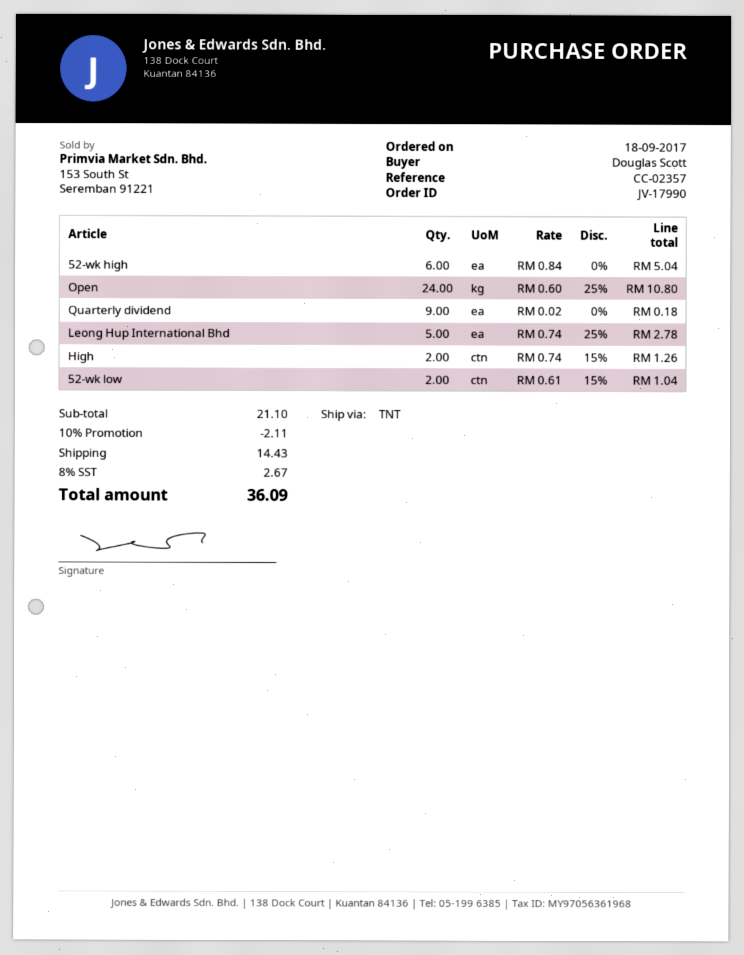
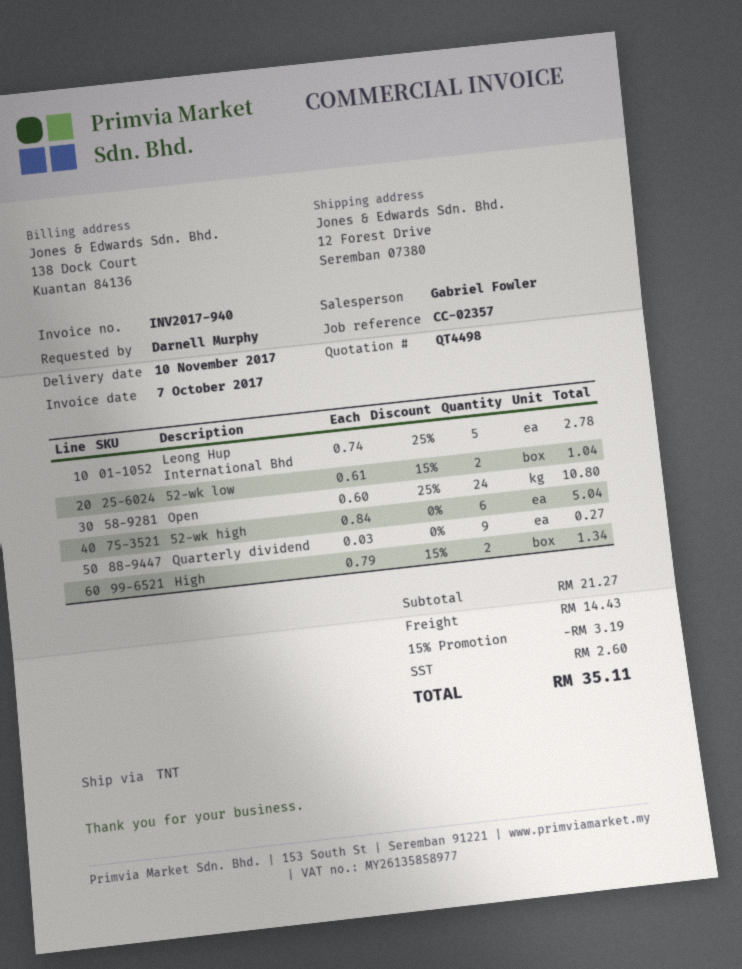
ordered by: Douglas Scott -> Darnell Murphy
Quarterly dividend: 9 x 0.02 = 0.18 -> 9 x 0.03 = 0.27
High: 2 x 0.74 - 15% = 1.26 -> 2 x 0.79 - 15% = 1.34
subtotal: 21.10 -> 21.27
discount: 10% = 2.11 -> 15% = 3.19
tax: 2.67 -> 2.60
total: 36.09 -> 35.11

